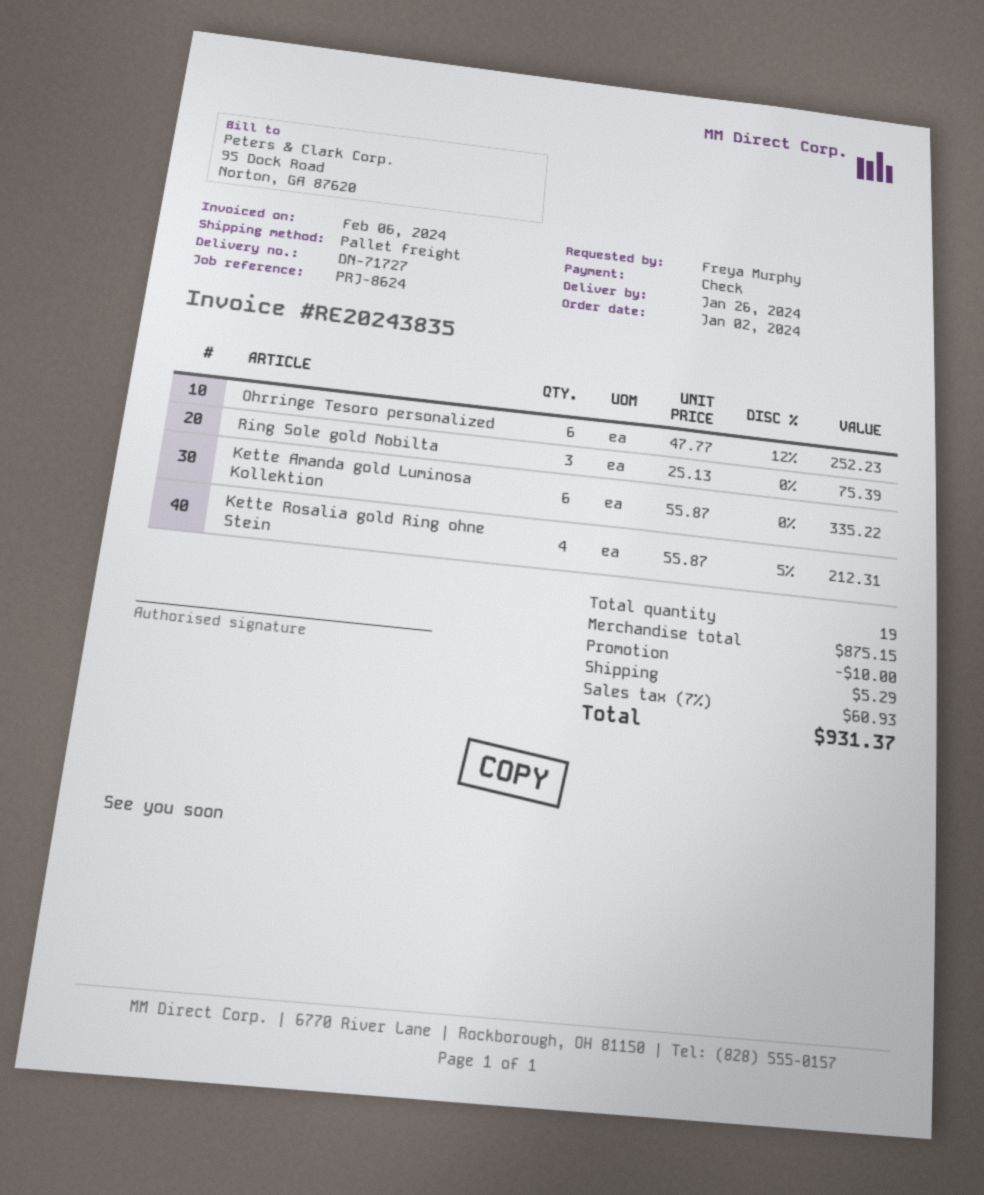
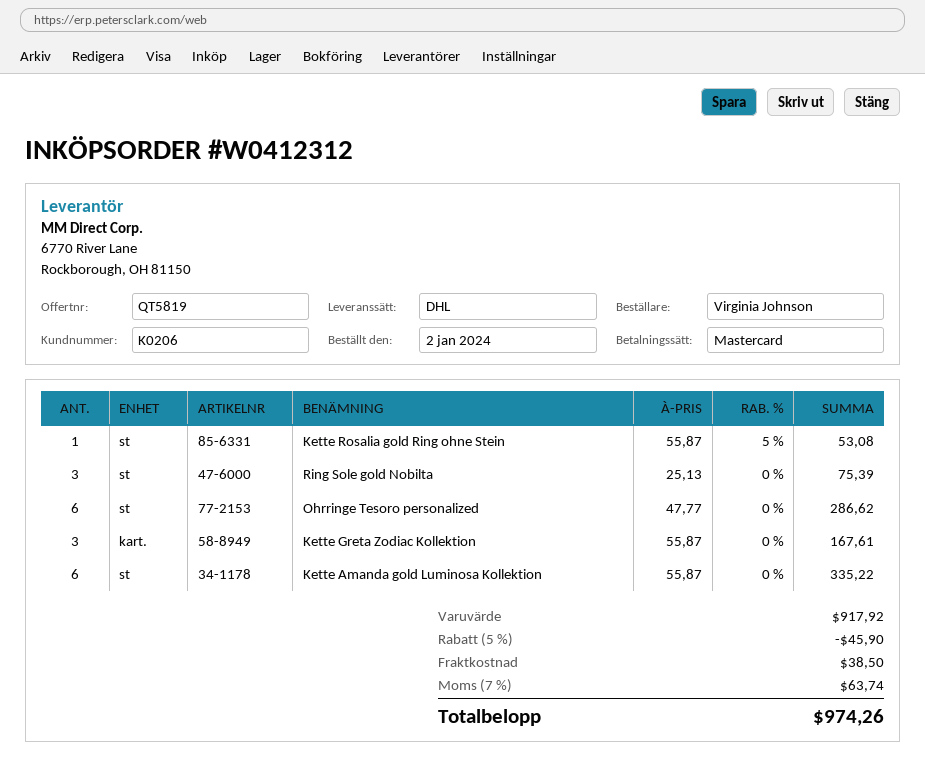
ordered by: Freya Murphy -> Virginia Johnson
payment method: cheque -> Mastercard
shipping method: pallet freight -> DHL
Ohrringe Tesoro personalized: 6 x 47.77 - 12% = 252.23 -> 6 x 47.77 = 286.62
Kette Rosalia gold Ring ohne Stein: 4 x 55.87 - 5% = 212.31 -> 1 x 55.87 - 5% = 53.08
Kette Greta Zodiac Kollektion: none -> 3 x 55.87 = 167.61
subtotal: 875.15 -> 917.92
discount: 10.00 -> 45.90
shipping: 5.29 -> 38.50
tax: 7% = 60.93 -> 7% = 63.74
total: 931.37 -> 974.26

